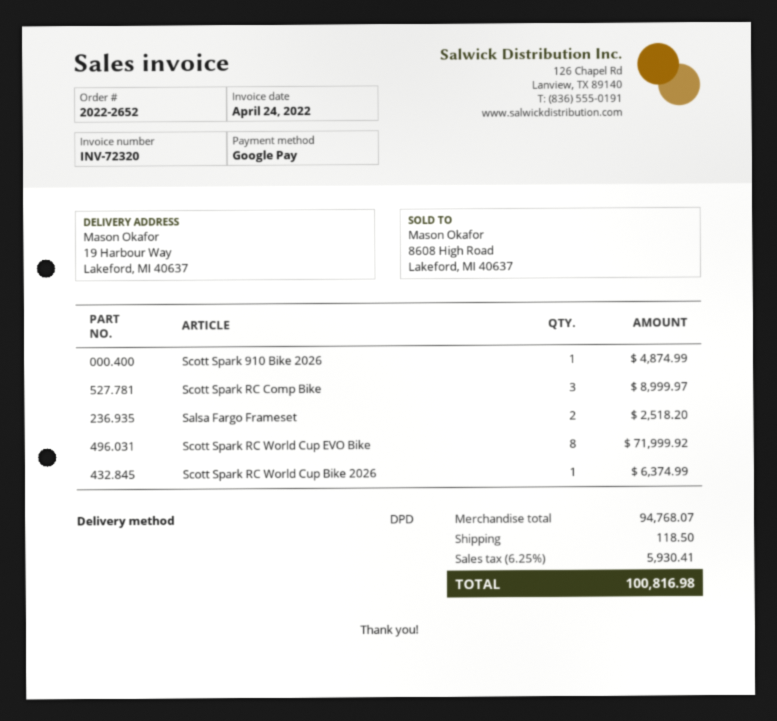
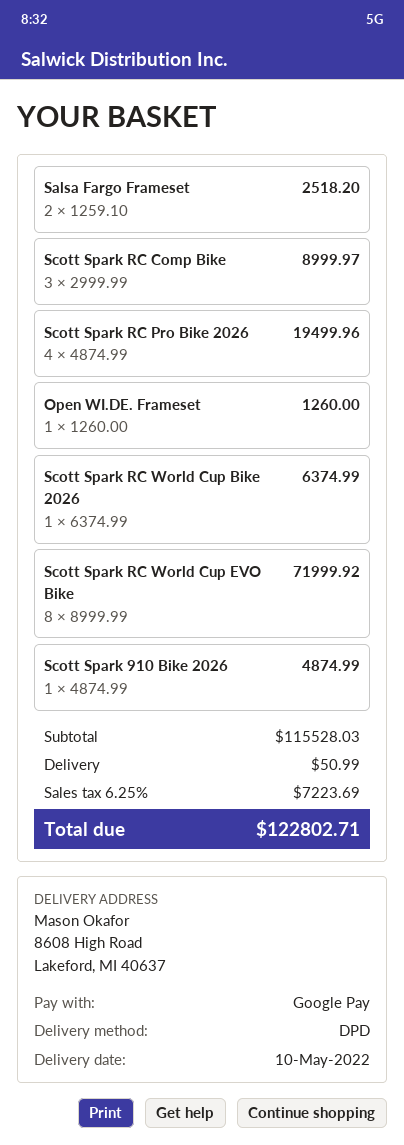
ship to: 19 Harbour Way, Lakeford, MI 40637 -> 8608 High Road, Lakeford, MI 40637
Scott Spark RC Pro Bike 2026: none -> 4 for 19499.96
Open WI.DE. Frameset: none -> 1 for 1260.00
subtotal: 94768.07 -> 115528.03
shipping: 118.50 -> 50.99
tax: 6.25% = 5930.41 -> 6.25% = 7223.69
total: 100816.98 -> 122802.71

